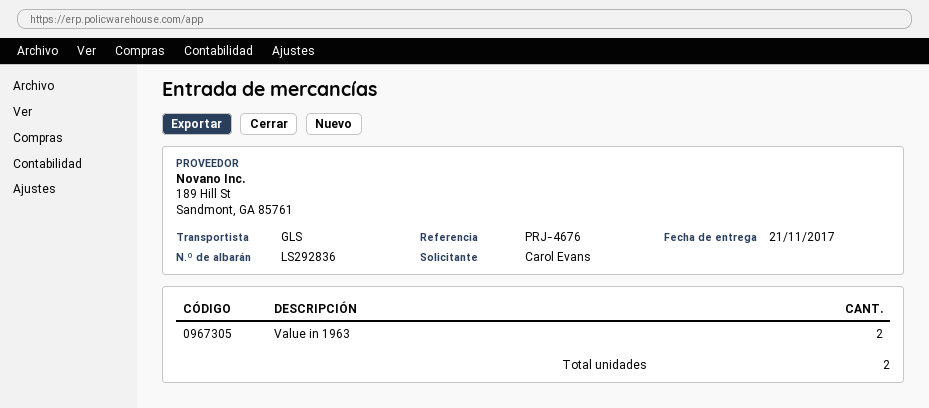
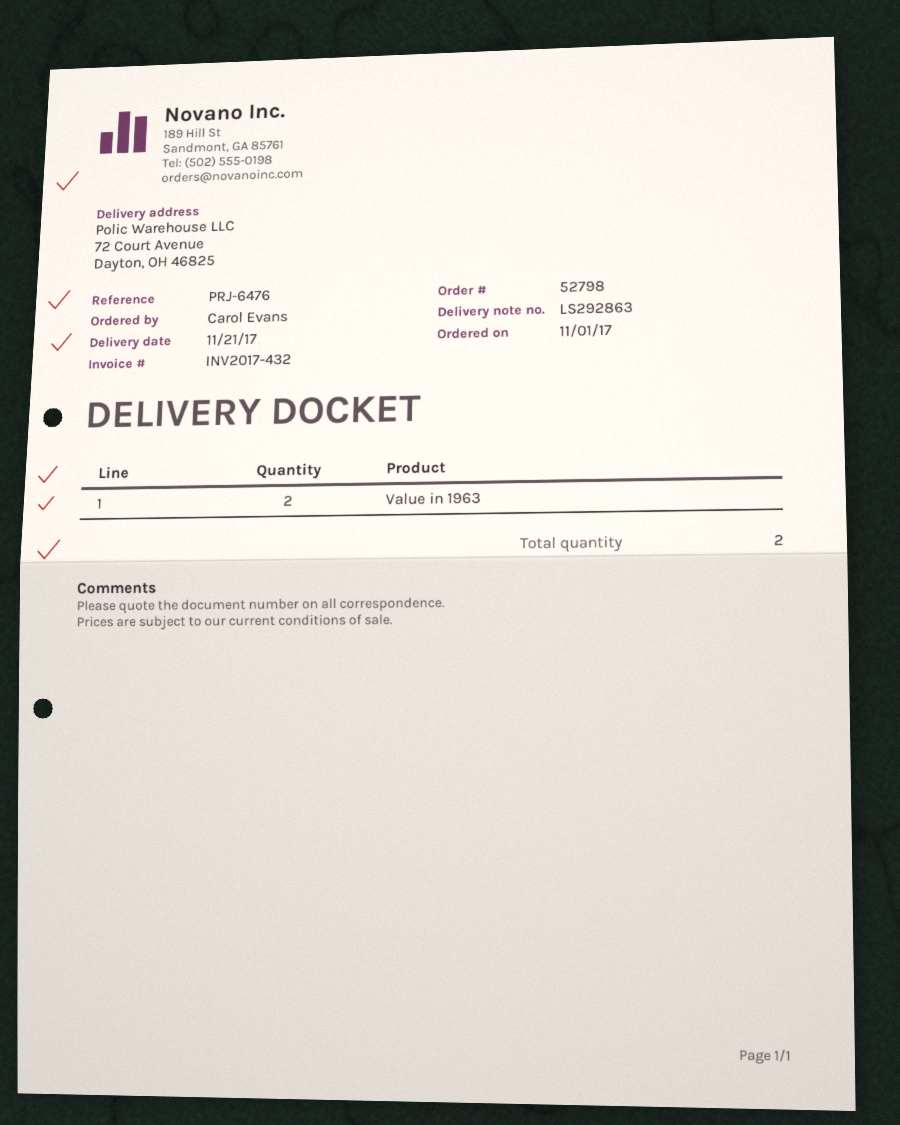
delivery note number: LS292836 -> LS292863
reference: PRJ-4676 -> PRJ-6476

